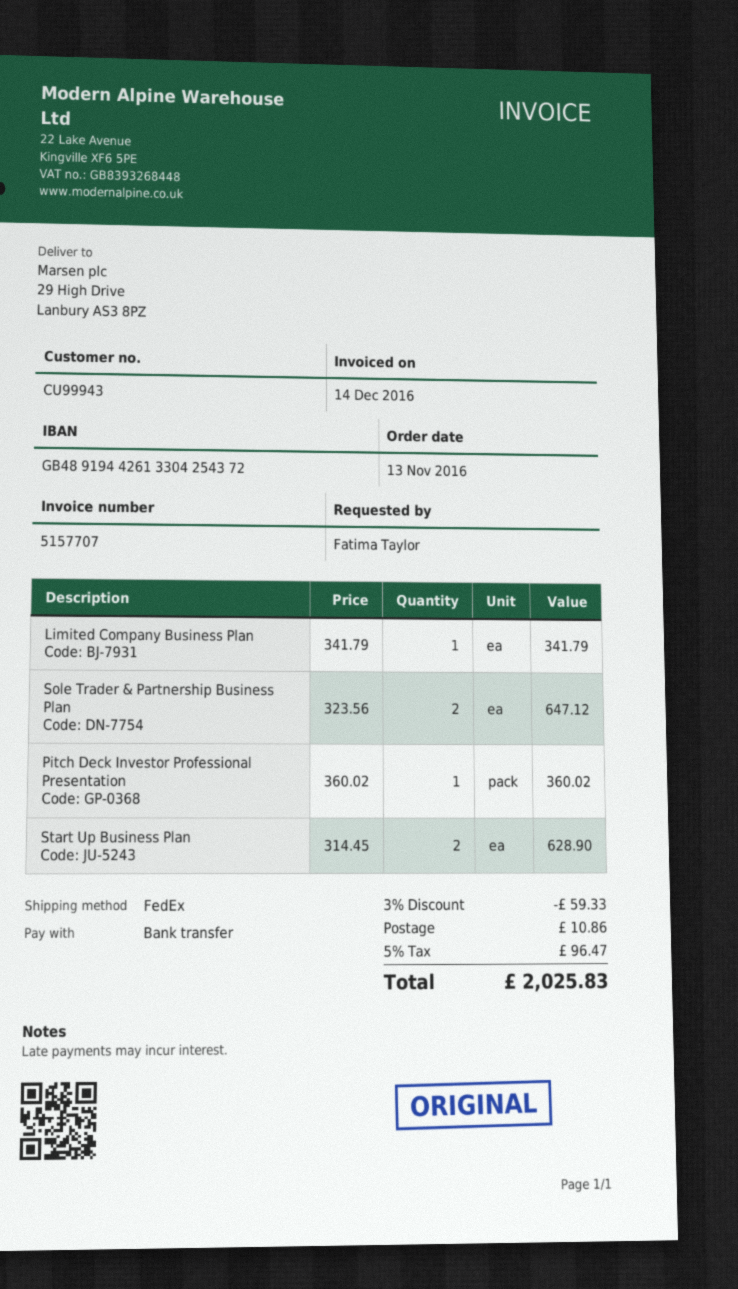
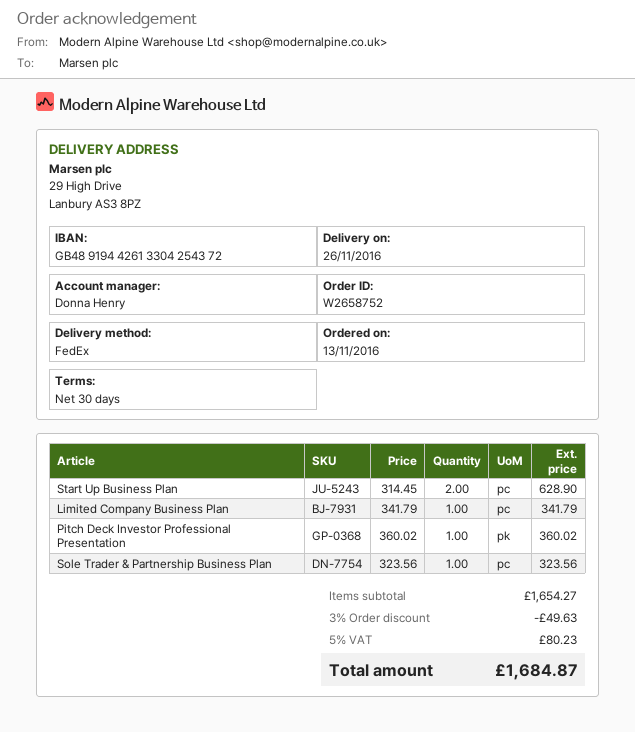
Sole Trader & Partnership Business Plan: 2 x 323.56 = 647.12 -> 1 x 323.56 = 323.56
discount: 3% = 59.33 -> 3% = 49.63
shipping: 10.86 -> none
tax: 5% = 96.47 -> 5% = 80.23
total: 2025.83 -> 1684.87

